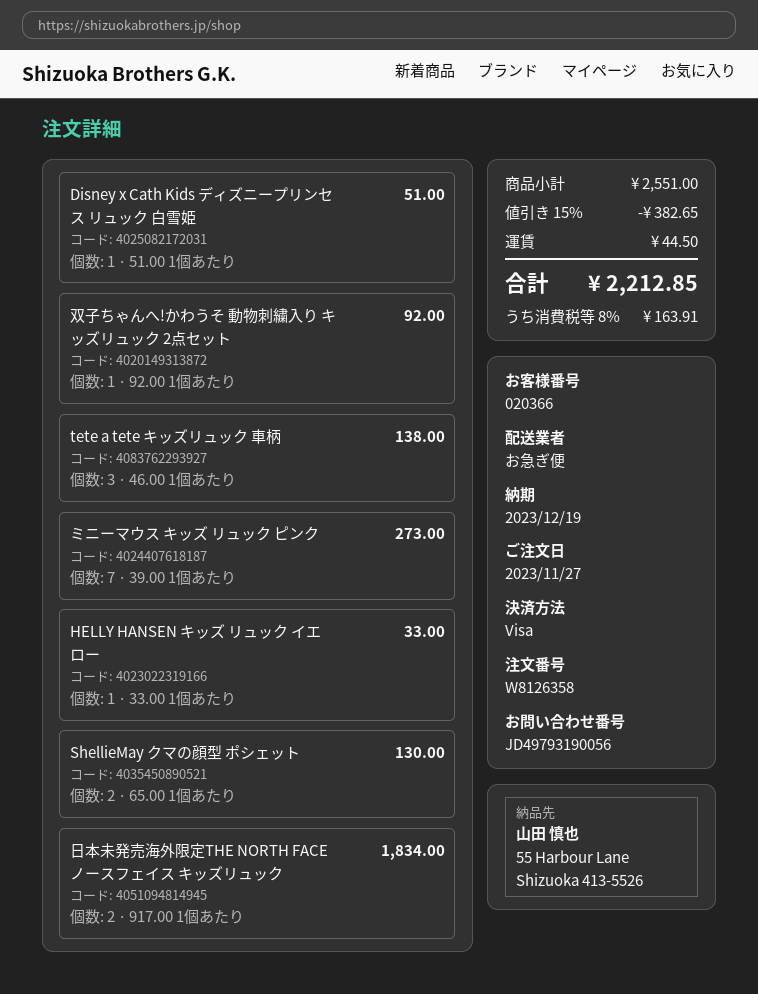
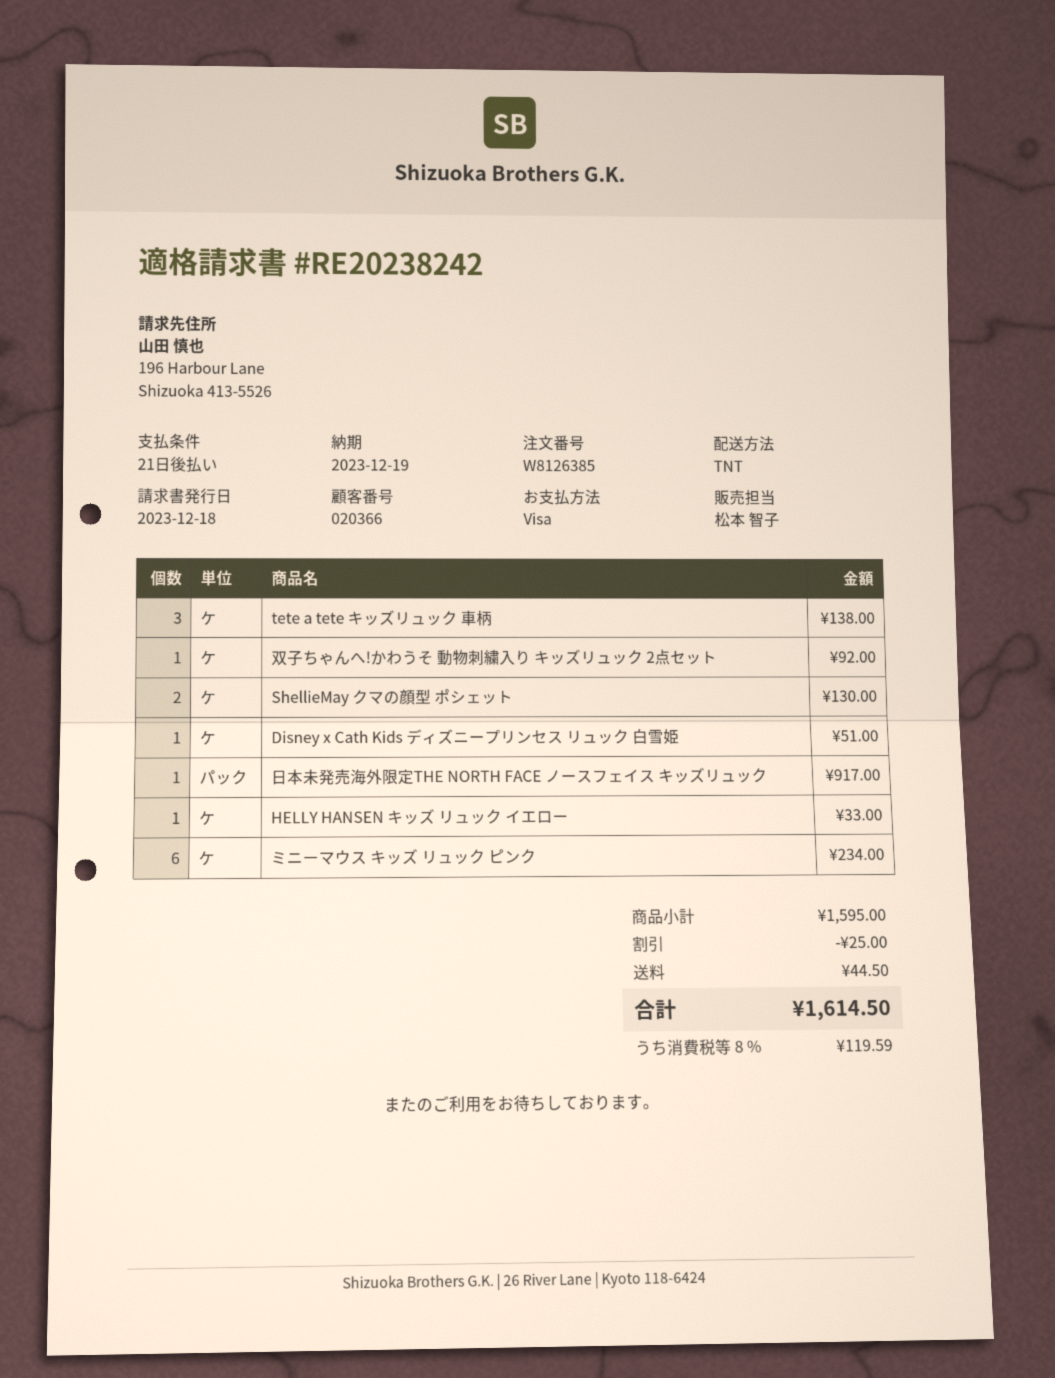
order number: W8126358 -> W8126385
shipping method: express -> TNT
ミニーマウス キッズ リュック ピンク: 7 for 273.00 -> 6 for 234.00
日本未発売海外限定THE NORTH FACE ノースフェイス キッズリュック: 2 for 1834.00 -> 1 for 917.00
subtotal: 2551.00 -> 1595.00
discount: 382.65 -> 25.00
tax: 8% = 163.91 -> 8% = 119.59
total: 2212.85 -> 1614.50

